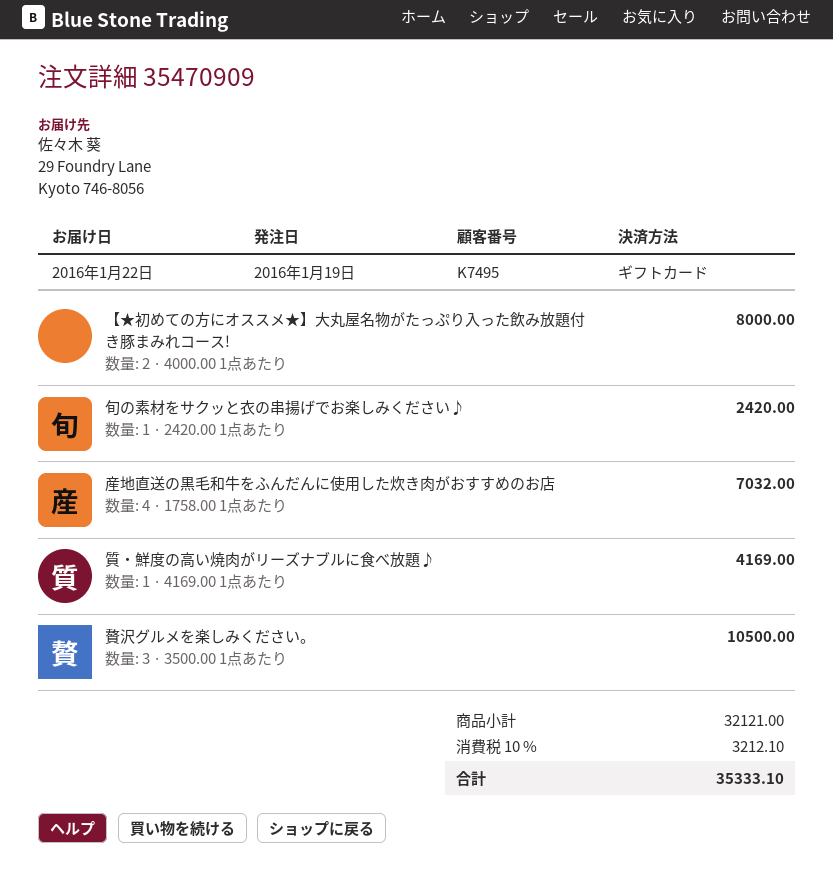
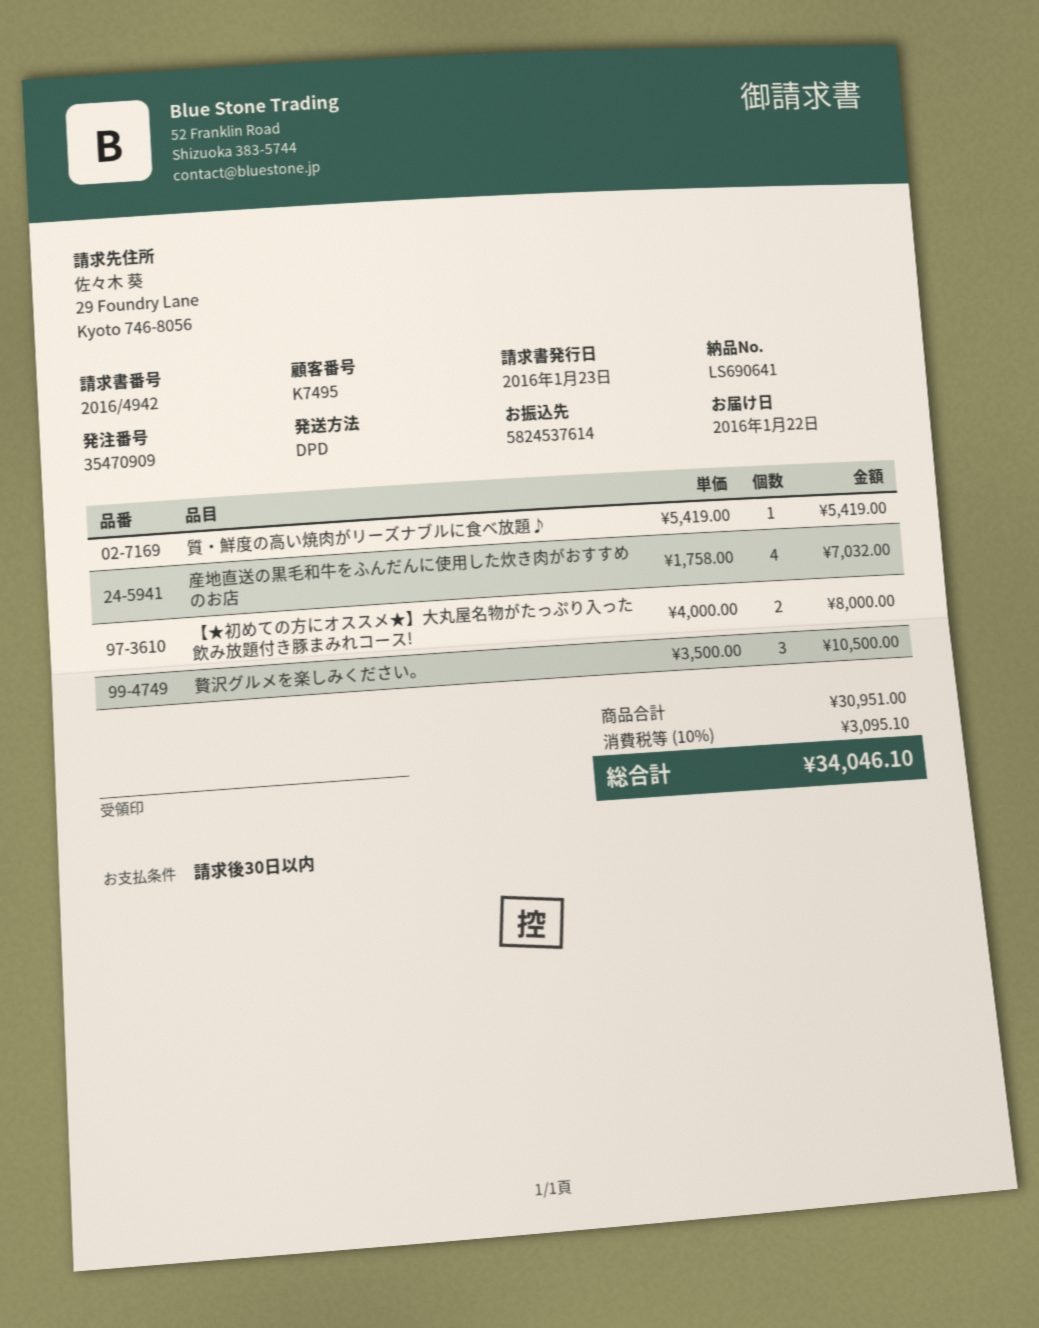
旬の素材をサクッと衣の串揚げでお楽しみください♪: 1 x 2420.00 = 2420.00 -> none
質・鮮度の高い焼肉がリーズナブルに食べ放題♪: 1 x 4169.00 = 4169.00 -> 1 x 5419.00 = 5419.00
subtotal: 32121.00 -> 30951.00
tax: 10% = 3212.10 -> 10% = 3095.10
total: 35333.10 -> 34046.10

